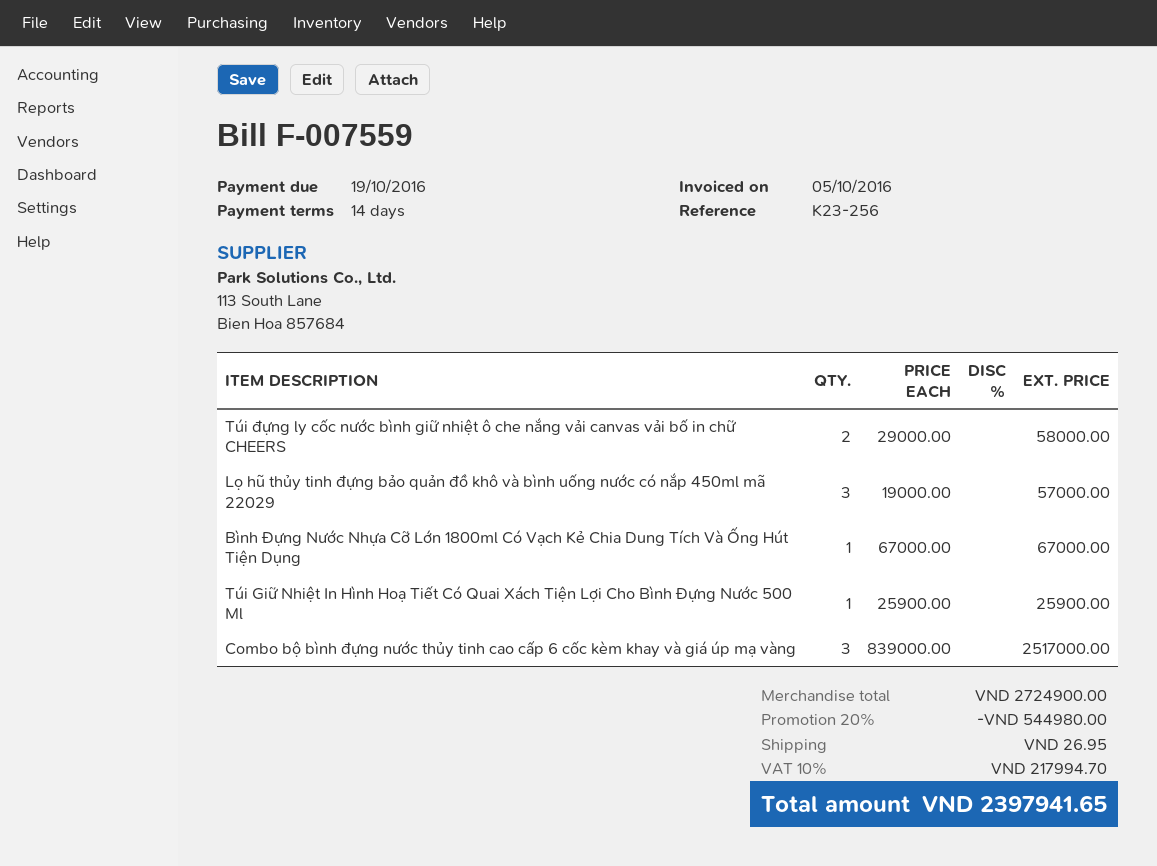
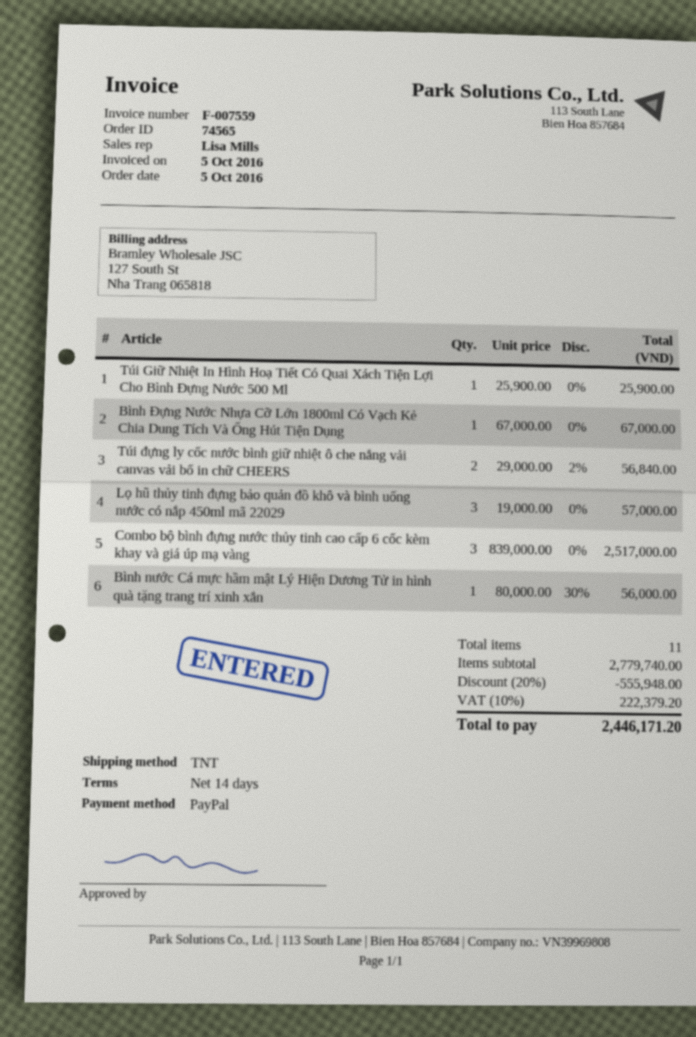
Túi đựng ly cốc nước bình giữ nhiệt ô che nắng vải canvas vải bố in chữ CHEERS: 2 x 29000.00 = 58000.00 -> 2 x 29000.00 - 2% = 56840.00
Bình nước Cá mực hầm mật Lý Hiện Dương Tử in hình quà tặng trang trí xinh xắn: none -> 1 x 80000.00 - 30% = 56000.00
subtotal: 2724900.00 -> 2779740.00
discount: 20% = 544980.00 -> 20% = 555948.00
shipping: 26.95 -> none
tax: 10% = 217994.70 -> 10% = 222379.20
total: 2397941.65 -> 2446171.20

